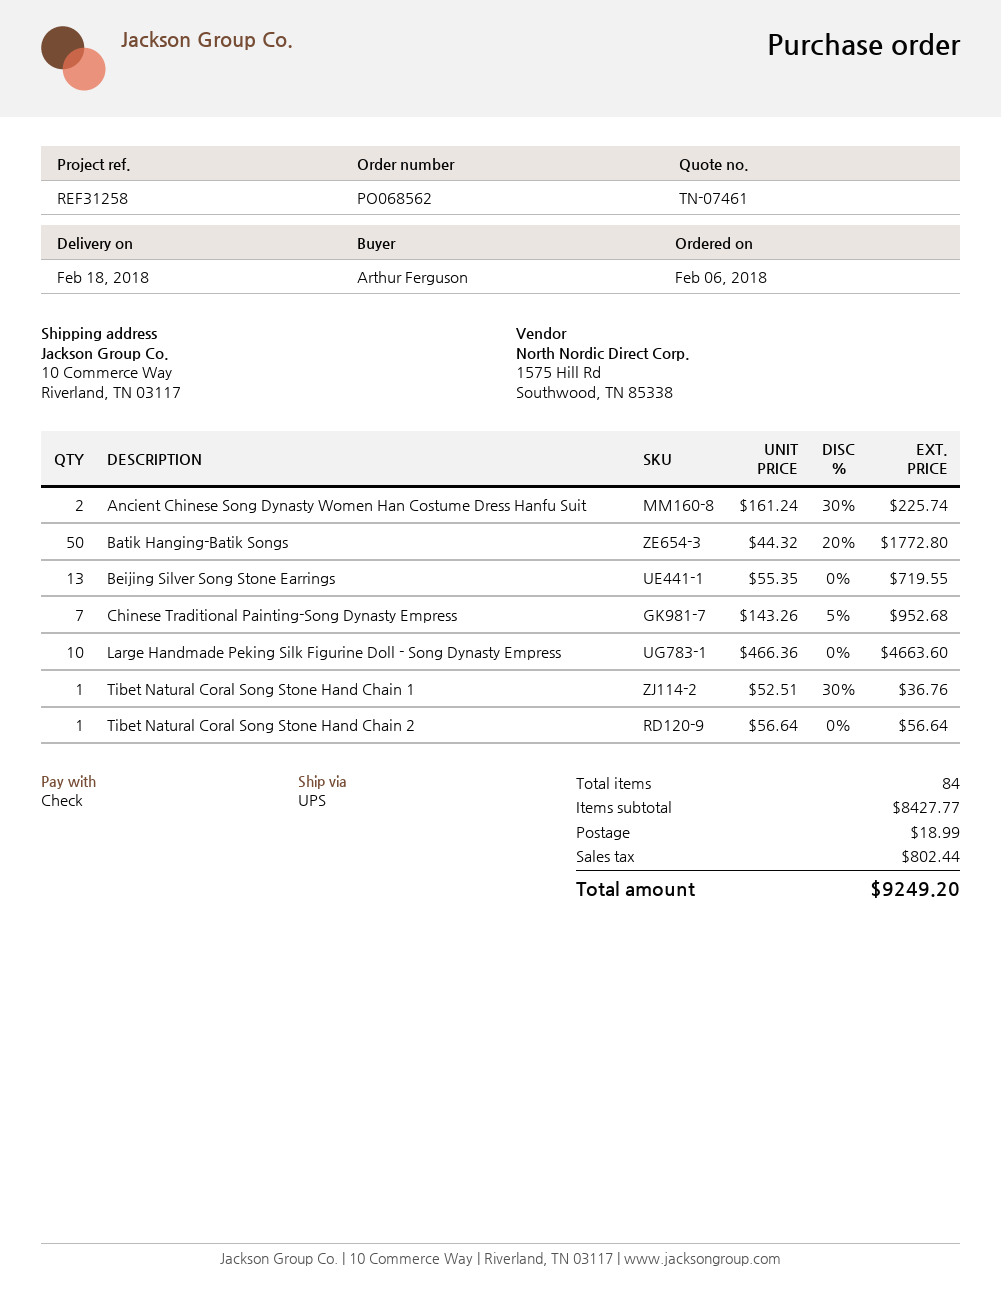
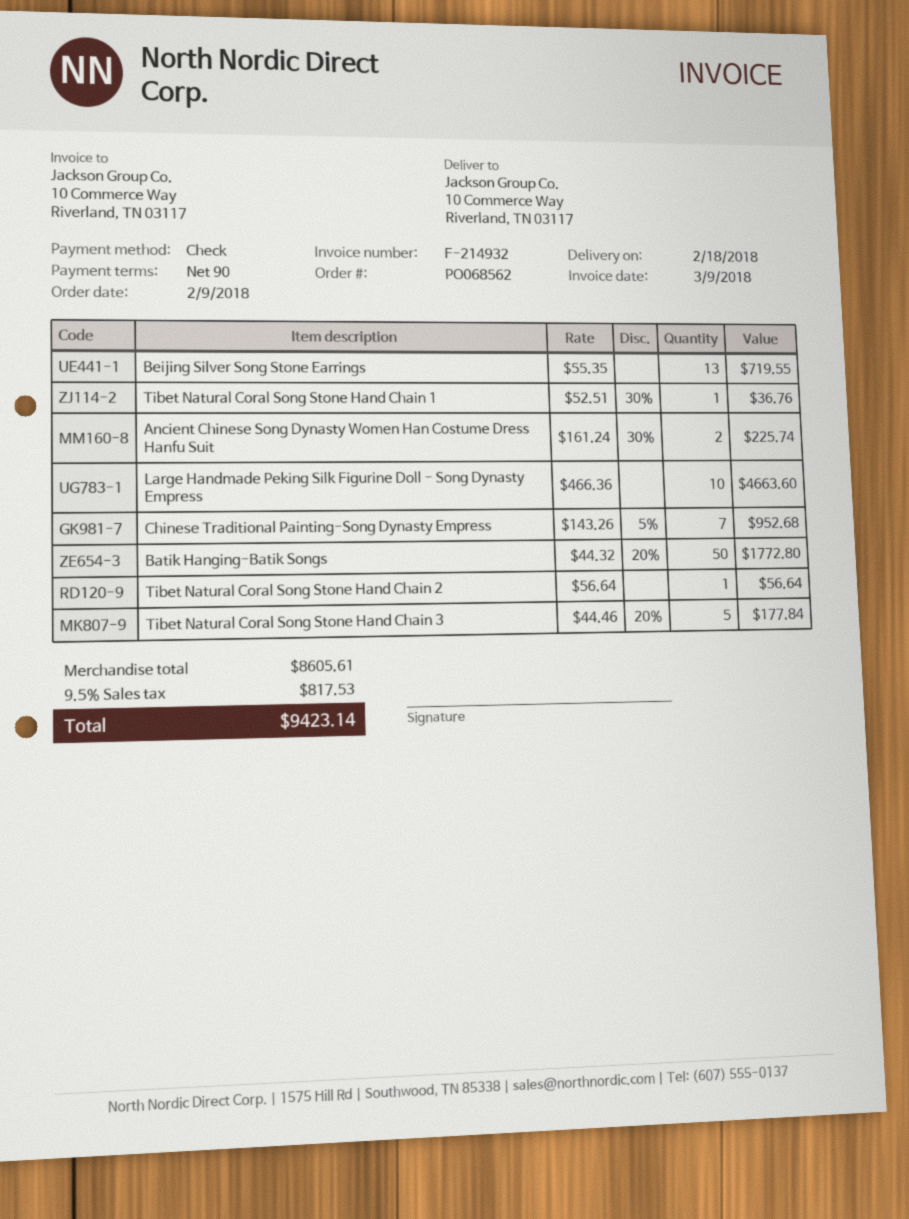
order date: 2018-02-06 -> 2018-02-09
Tibet Natural Coral Song Stone Hand Chain 3: none -> 5 x 44.46 - 20% = 177.84
subtotal: 8427.77 -> 8605.61
shipping: 18.99 -> none
tax: 802.44 -> 817.53
total: 9249.20 -> 9423.14

